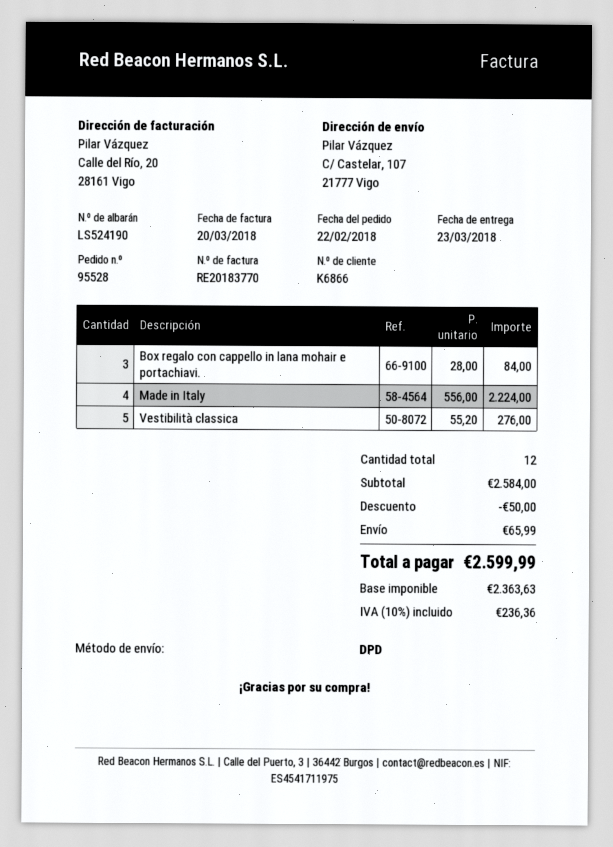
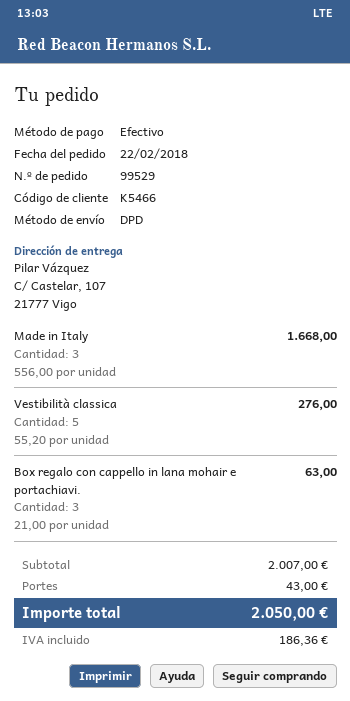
order number: 95528 -> 99529
customer number: K6866 -> K5466
Box regalo con cappello in lana mohair e portachiavi.: 3 x 28.00 = 84.00 -> 3 x 21.00 = 63.00
Made in Italy: 4 x 556.00 = 2224.00 -> 3 x 556.00 = 1668.00
subtotal: 2584.00 -> 2007.00
discount: 50.00 -> none
shipping: 65.99 -> 43.00
tax: 236.36 -> 186.36
total: 2599.99 -> 2050.00

